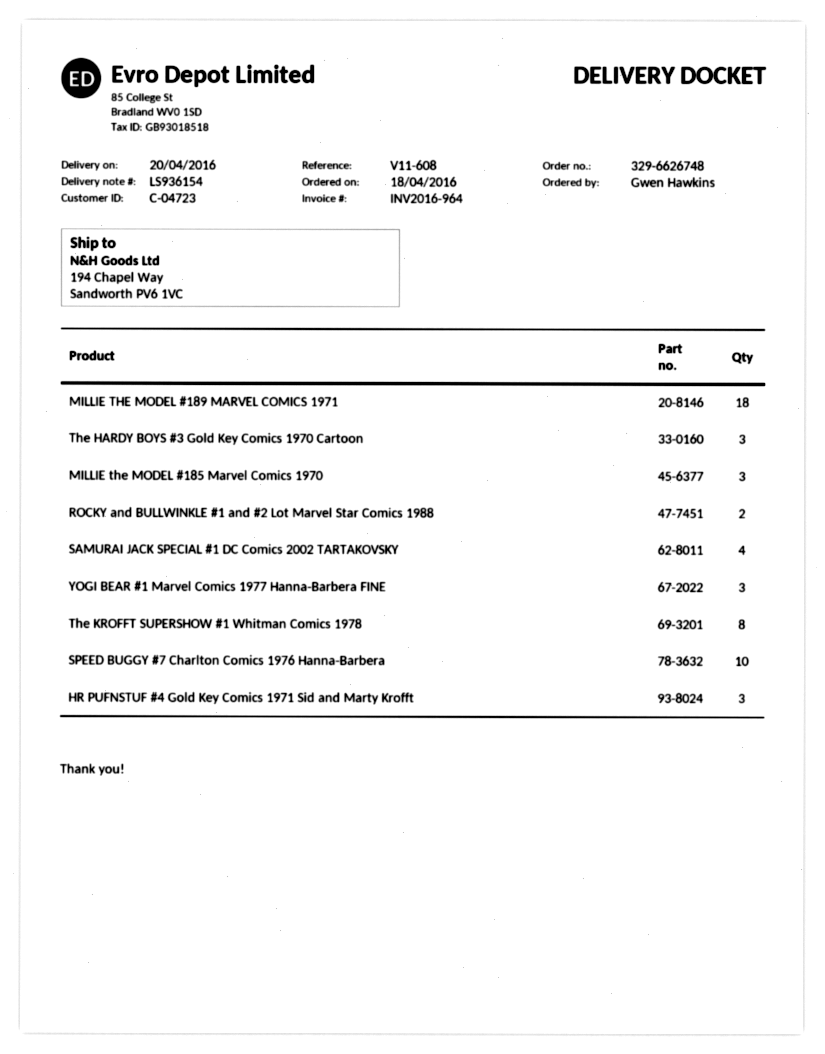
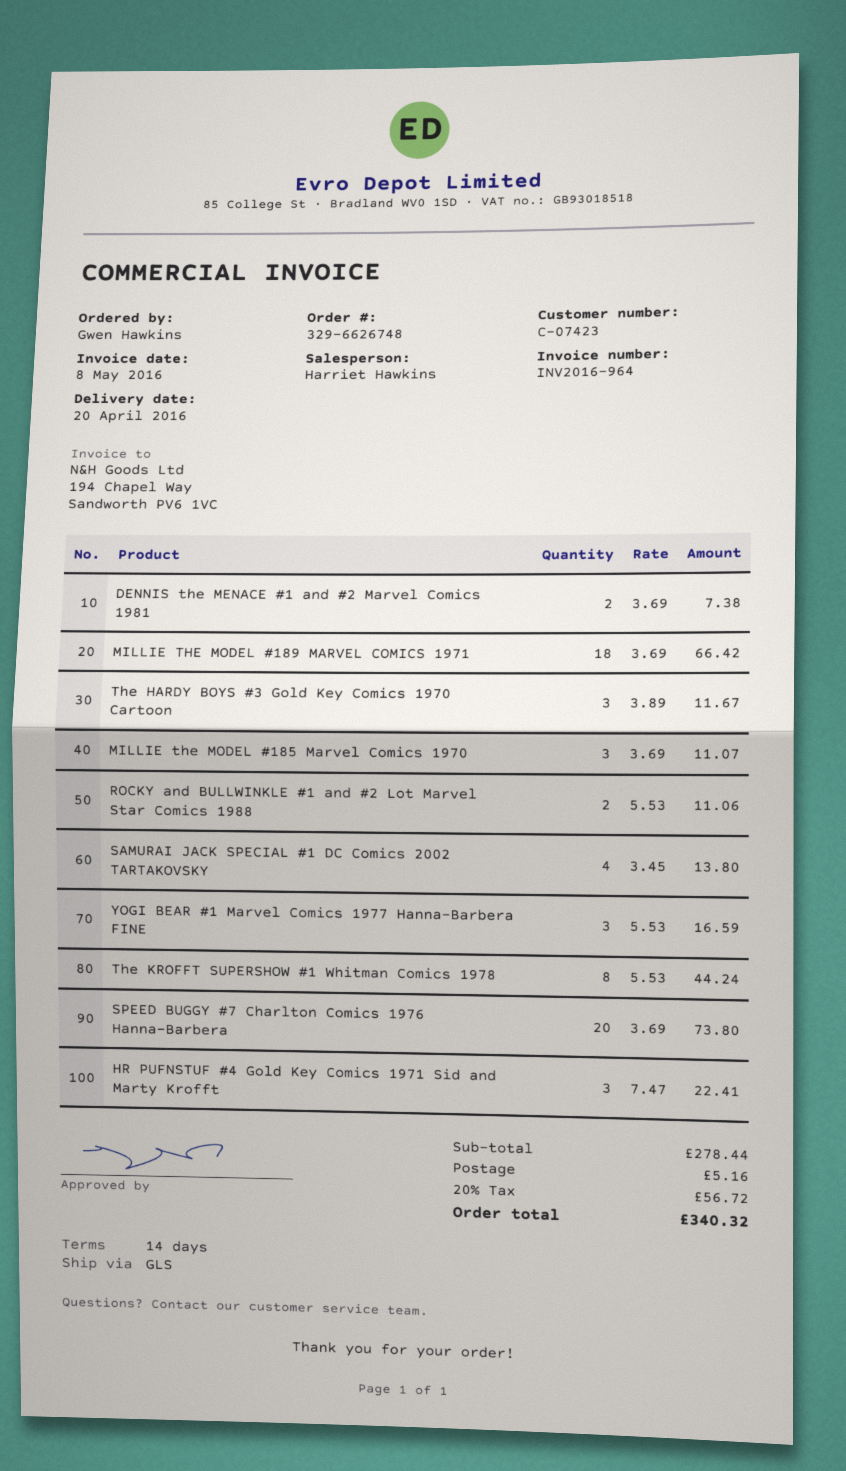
customer number: C-04723 -> C-07423
SPEED BUGGY #7 Charlton Comics 1976 Hanna-Barbera: 10 -> 20
DENNIS the MENACE #1 and #2 Marvel Comics 1981: none -> 2

